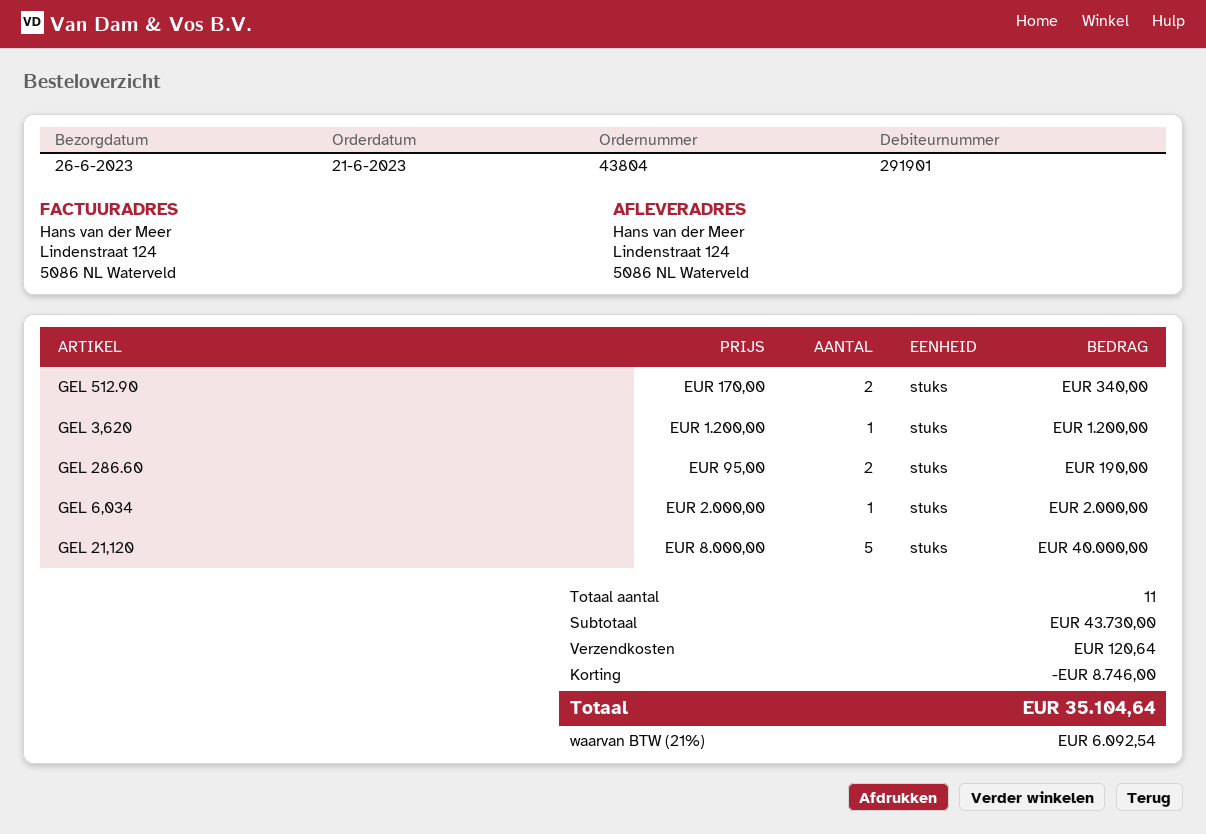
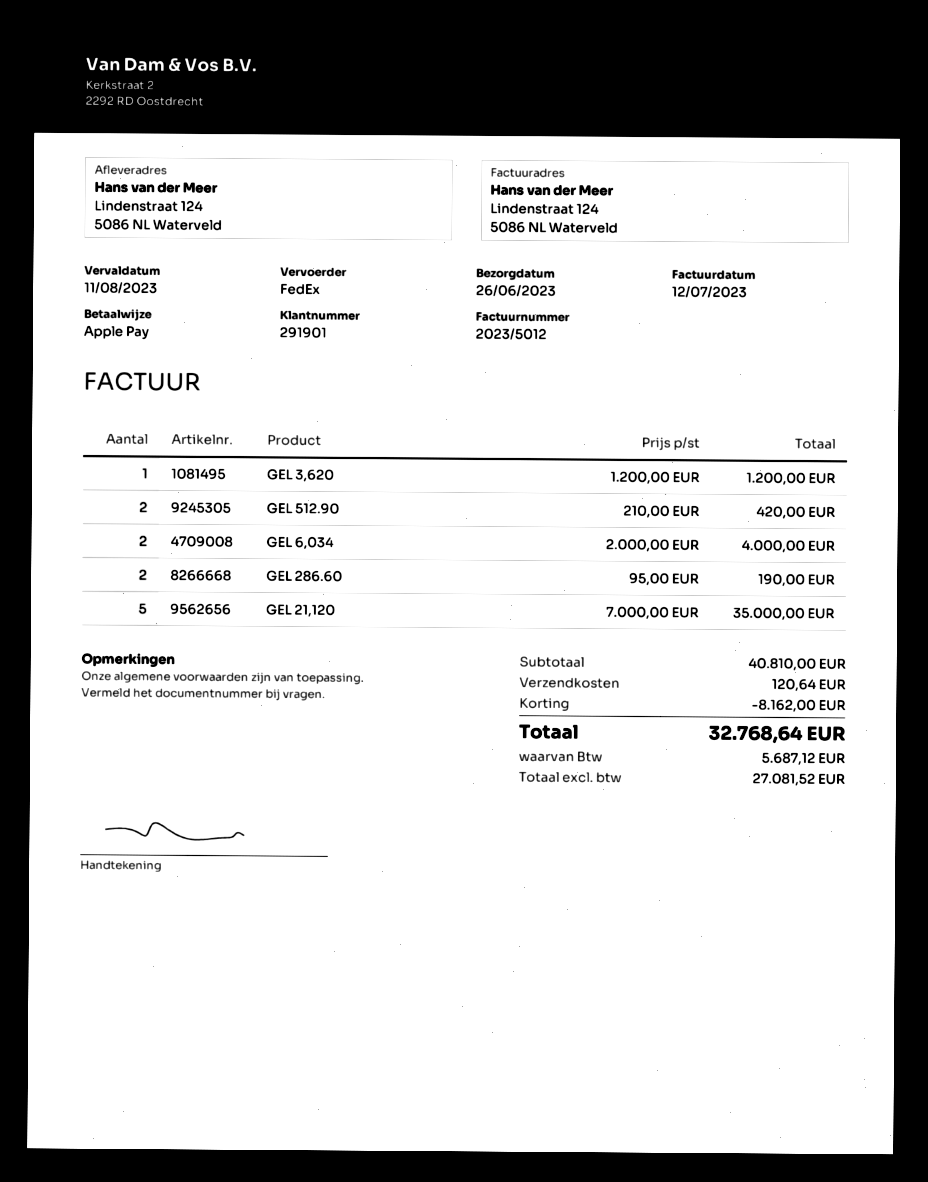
GEL 512.90: 2 x 170.00 = 340.00 -> 2 x 210.00 = 420.00
GEL 6,034: 1 x 2000.00 = 2000.00 -> 2 x 2000.00 = 4000.00
GEL 21,120: 5 x 8000.00 = 40000.00 -> 5 x 7000.00 = 35000.00
subtotal: 43730.00 -> 40810.00
discount: 8746.00 -> 8162.00
tax: 6092.54 -> 5687.12
total: 35104.64 -> 32768.64

